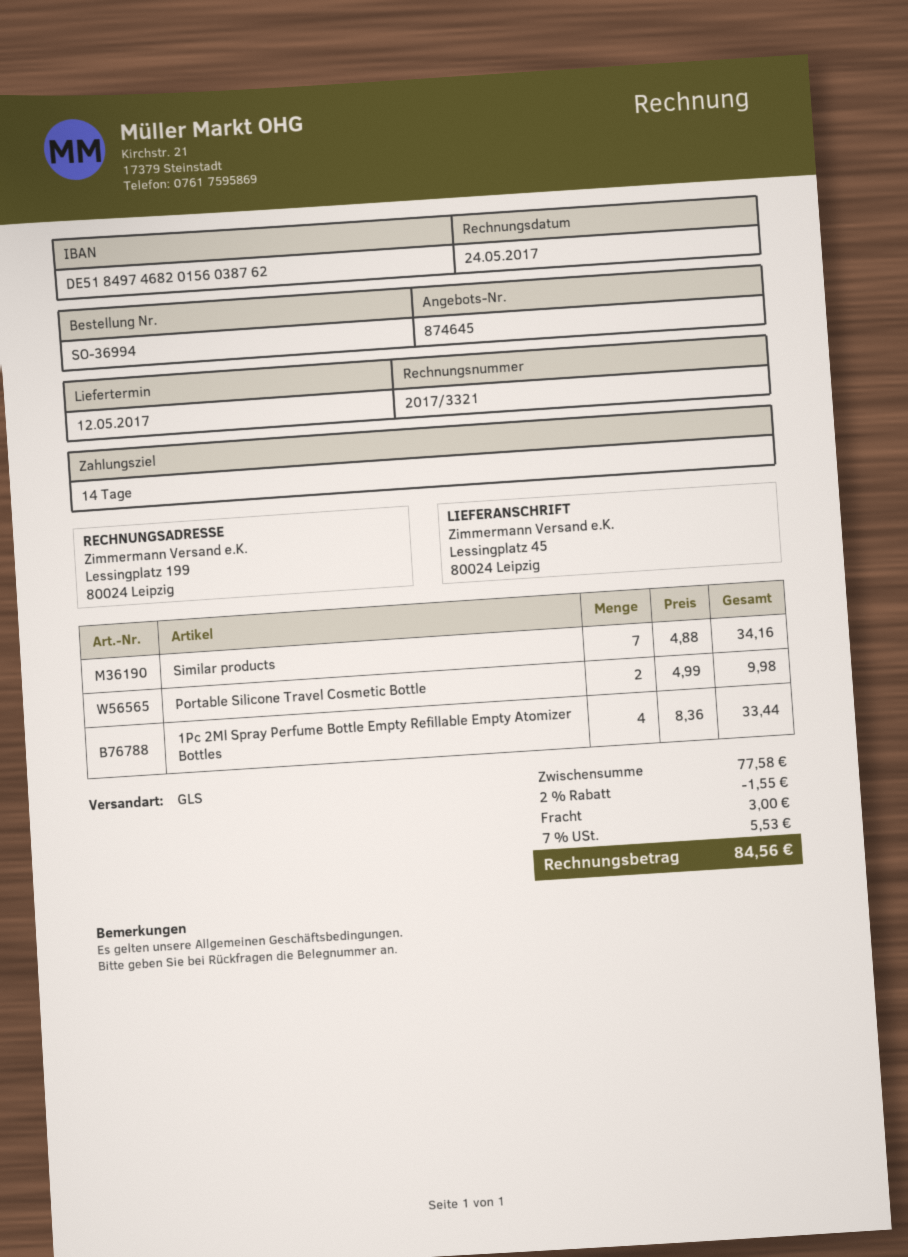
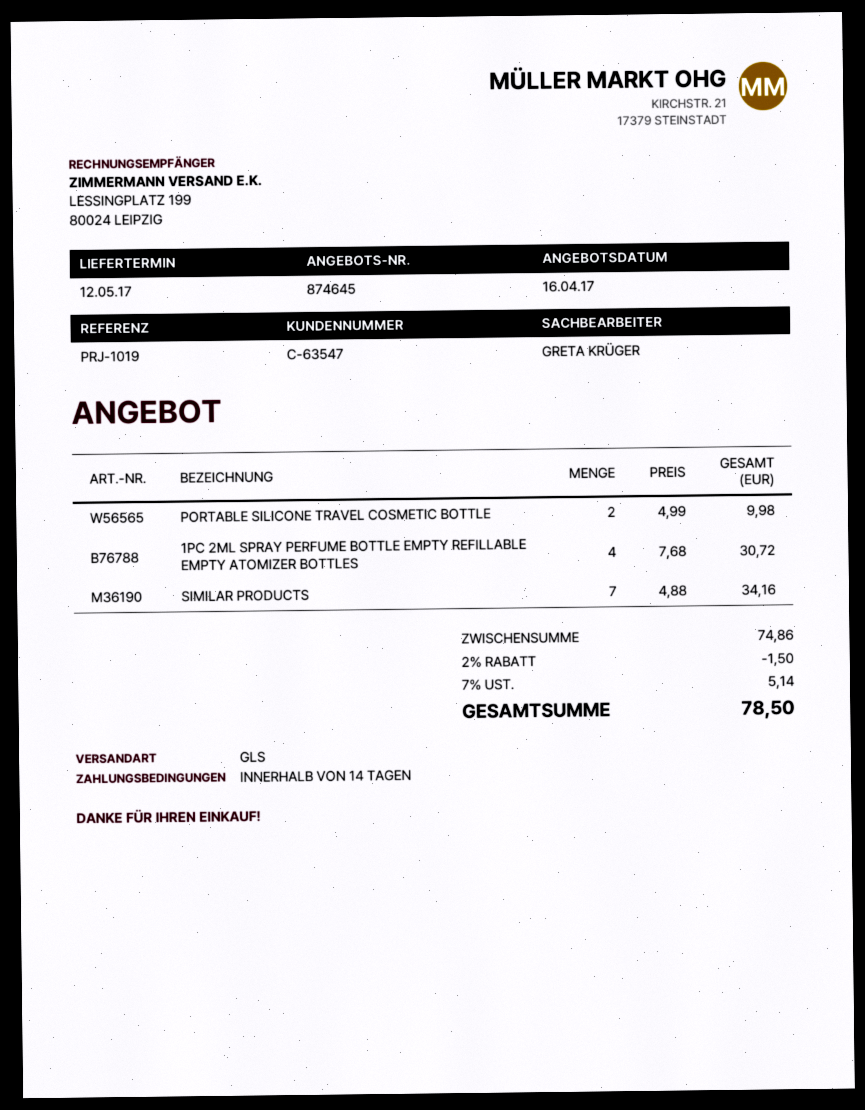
1Pc 2Ml Spray Perfume Bottle Empty Refillable Empty Atomizer Bottles: 4 x 8.36 = 33.44 -> 4 x 7.68 = 30.72
subtotal: 77.58 -> 74.86
discount: 2% = 1.55 -> 2% = 1.50
shipping: 3.00 -> none
tax: 7% = 5.53 -> 7% = 5.14
total: 84.56 -> 78.50

